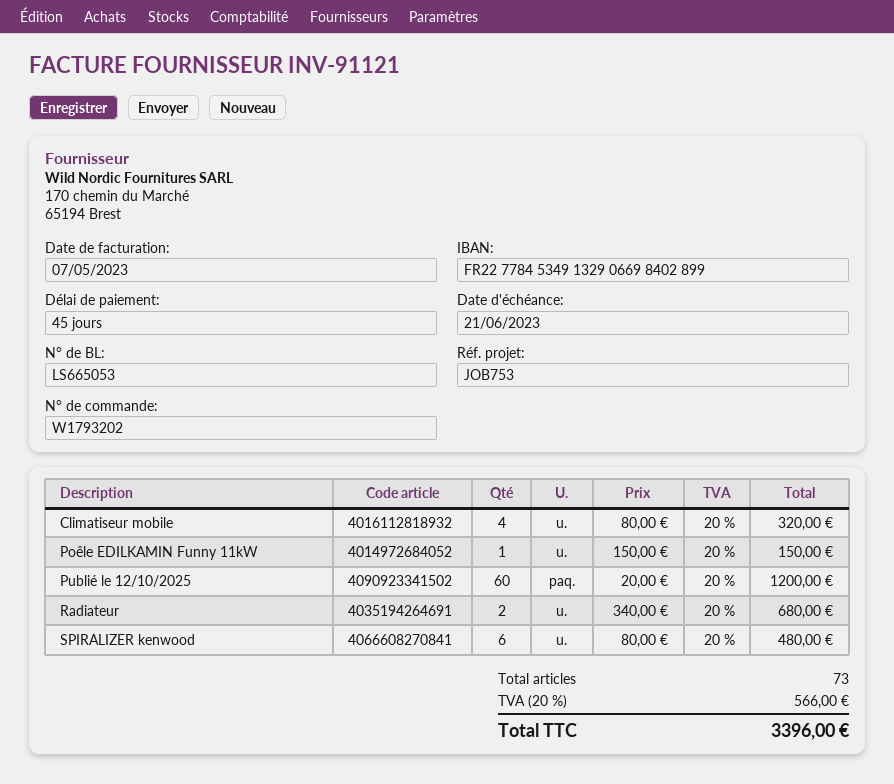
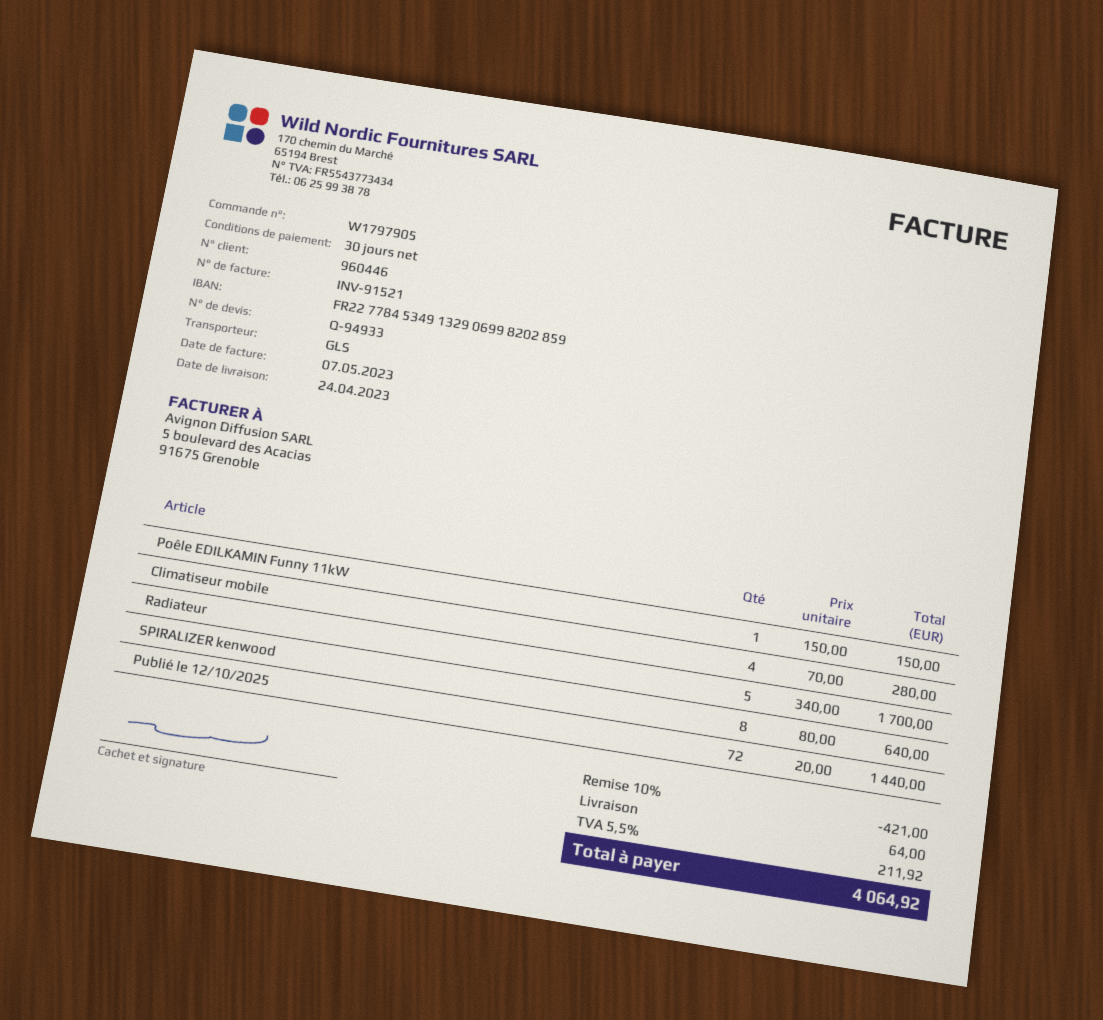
order number: W1793202 -> W1797905
invoice number: INV-91121 -> INV-91521
payment terms: 45 days -> 30 days
bank account: FR2277845349132906698402899 -> FR2277845349132906998202859
Climatiseur mobile: 4 x 80.00 = 320.00 -> 4 x 70.00 = 280.00
Publié le 12/10/2025: 60 x 20.00 = 1200.00 -> 72 x 20.00 = 1440.00
Radiateur: 2 x 340.00 = 680.00 -> 5 x 340.00 = 1700.00
SPIRALIZER kenwood: 6 x 80.00 = 480.00 -> 8 x 80.00 = 640.00
discount: none -> 10% = 421.00
shipping: none -> 64.00
tax: 20% = 566.00 -> 5.5% = 211.92
total: 3396.00 -> 4064.92

